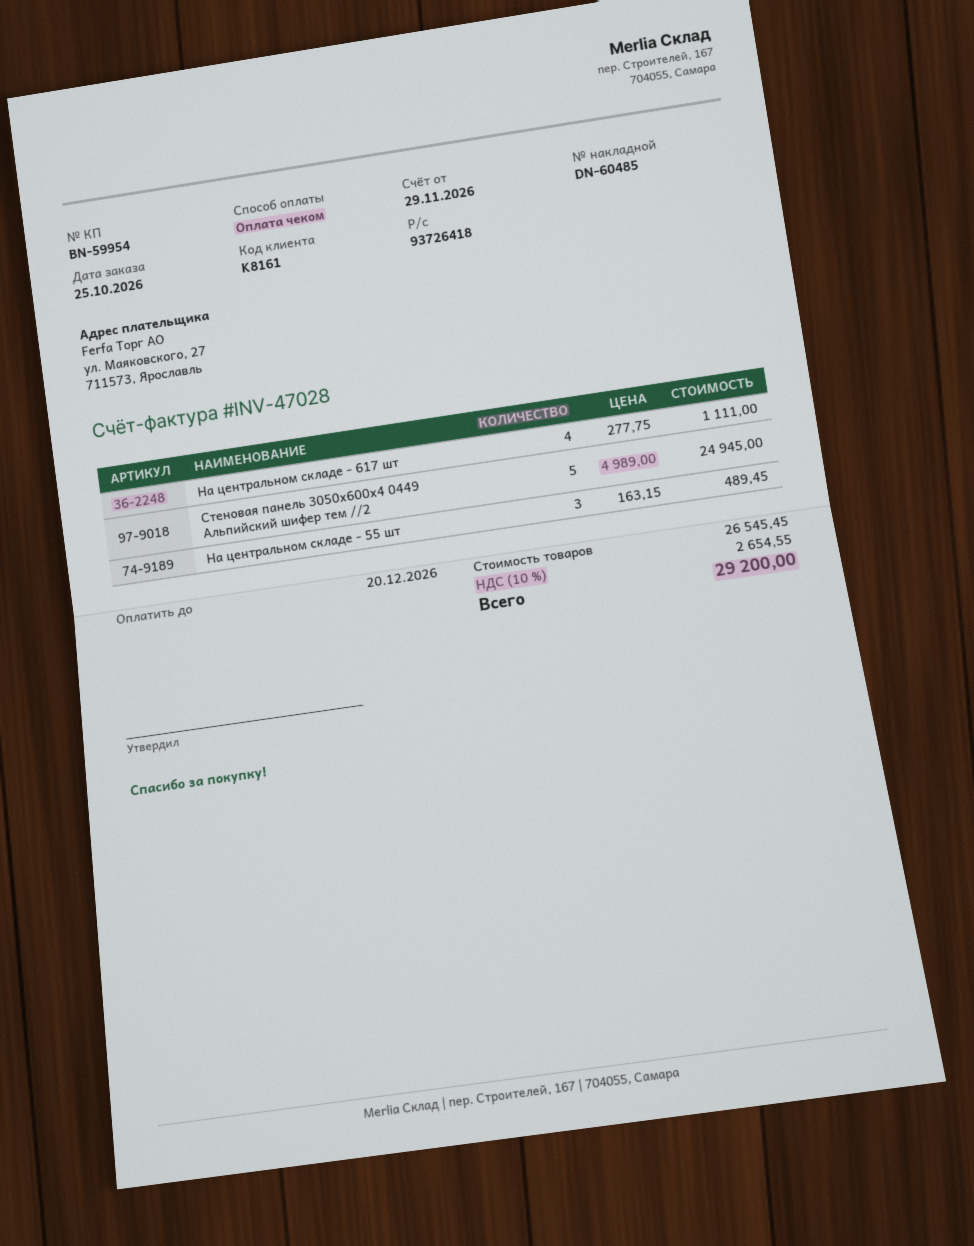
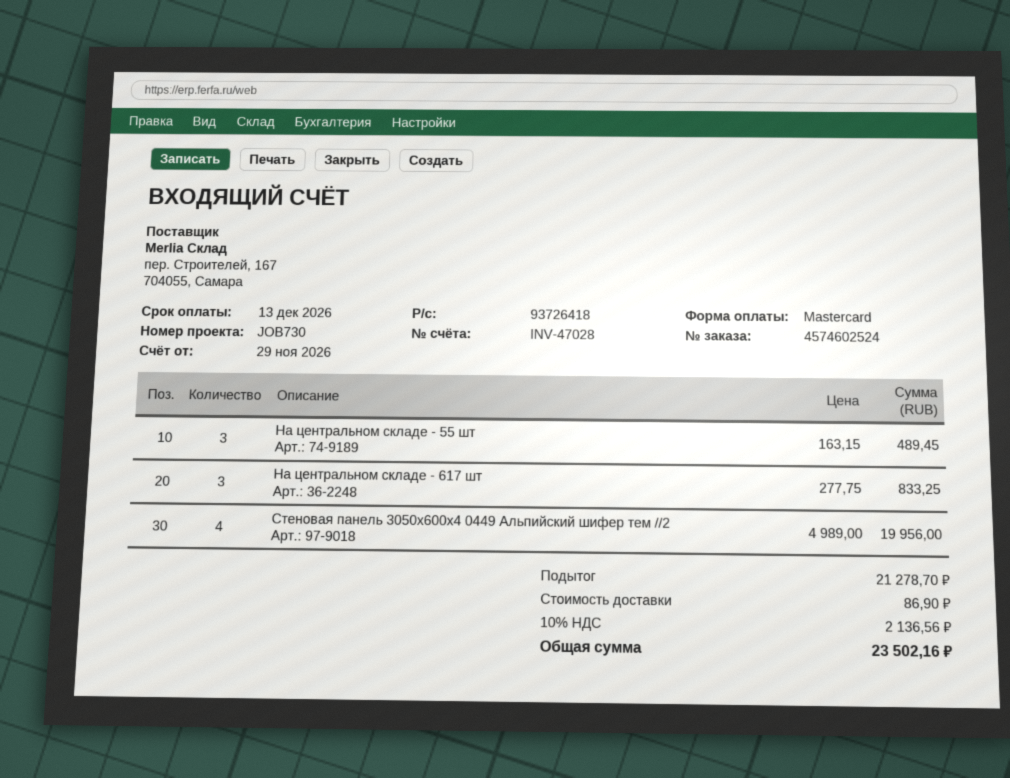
due date: 2026-12-20 -> 2026-12-13
payment method: cheque -> Mastercard
На центральном складе - 617 шт: 4 x 277.75 = 1111.00 -> 3 x 277.75 = 833.25
Стеновая панель 3050x600x4 0449 Альпийский шифер тем //2: 5 x 4989.00 = 24945.00 -> 4 x 4989.00 = 19956.00
subtotal: 26545.45 -> 21278.70
shipping: none -> 86.90
tax: 10% = 2654.55 -> 10% = 2136.56
total: 29200.00 -> 23502.16

